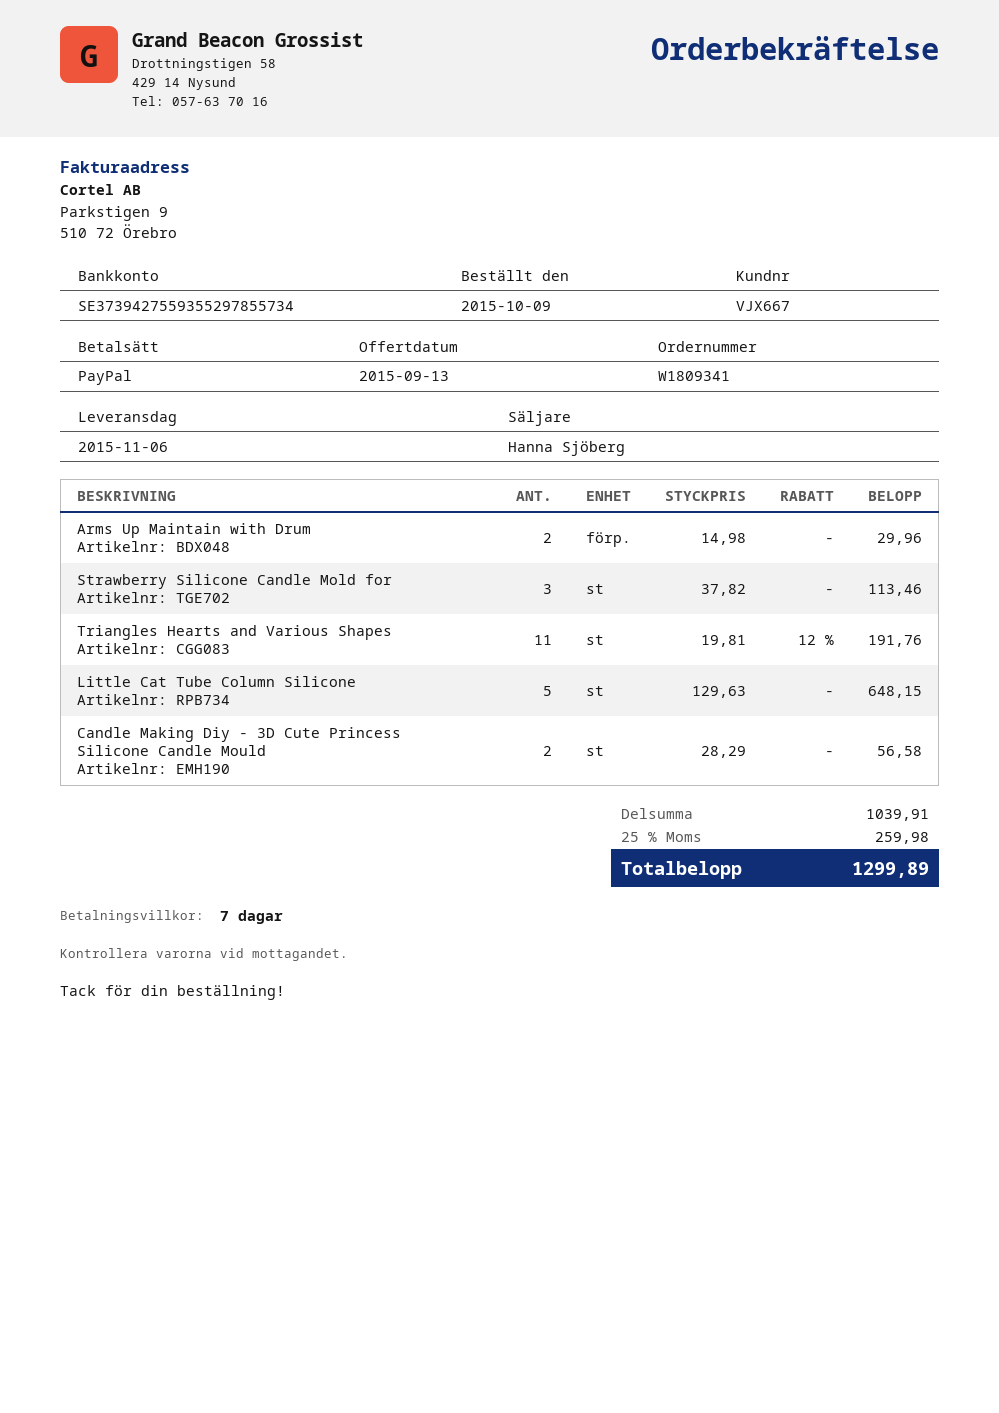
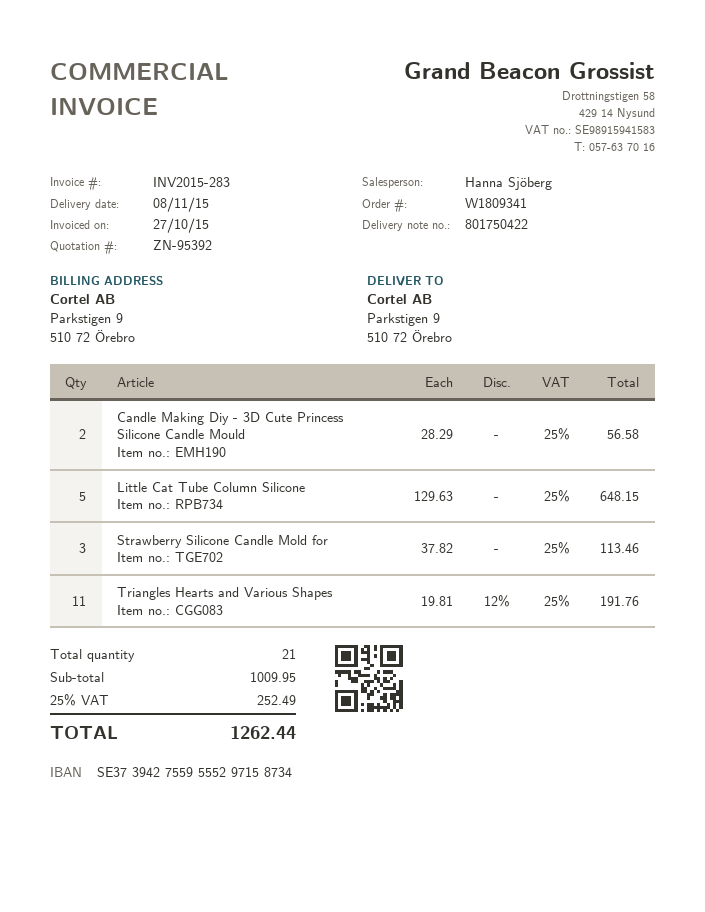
delivery date: 2015-11-06 -> 2015-11-08
bank account: SE3739427559355297855734 -> SE3739427559555297158734
Arms Up Maintain with Drum: 2 x 14.98 = 29.96 -> none
subtotal: 1039.91 -> 1009.95
tax: 25% = 259.98 -> 25% = 252.49
total: 1299.89 -> 1262.44

